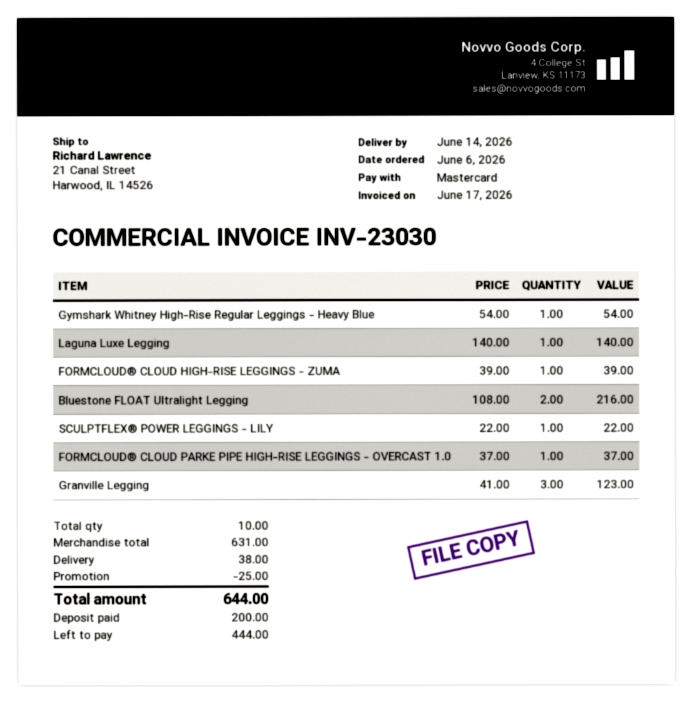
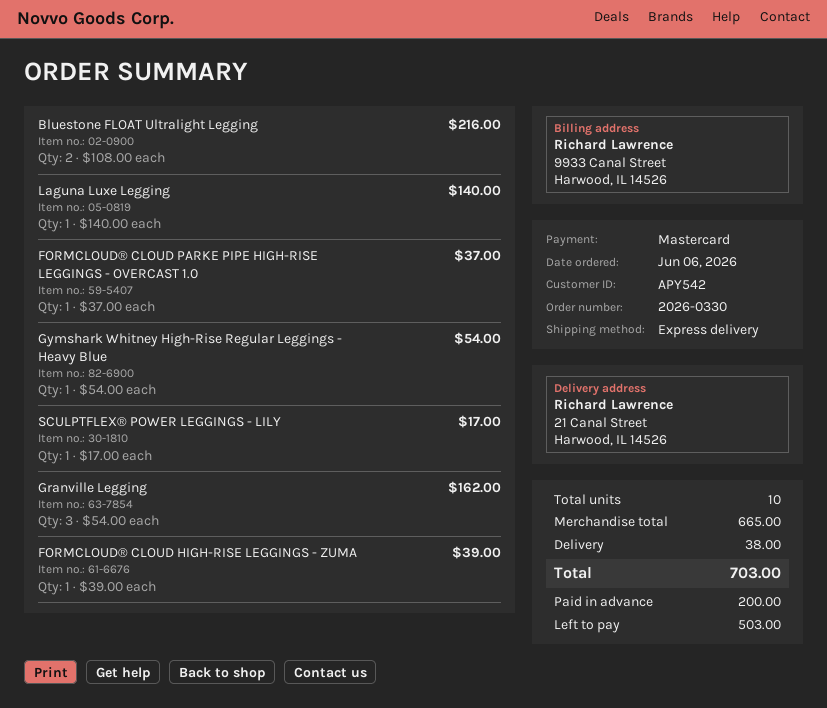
SCULPTFLEX® POWER LEGGINGS - LILY: 1 x 22.00 = 22.00 -> 1 x 17.00 = 17.00
Granville Legging: 3 x 41.00 = 123.00 -> 3 x 54.00 = 162.00
subtotal: 631.00 -> 665.00
discount: 25.00 -> none
total: 644.00 -> 703.00
balance: 444.00 -> 503.00

